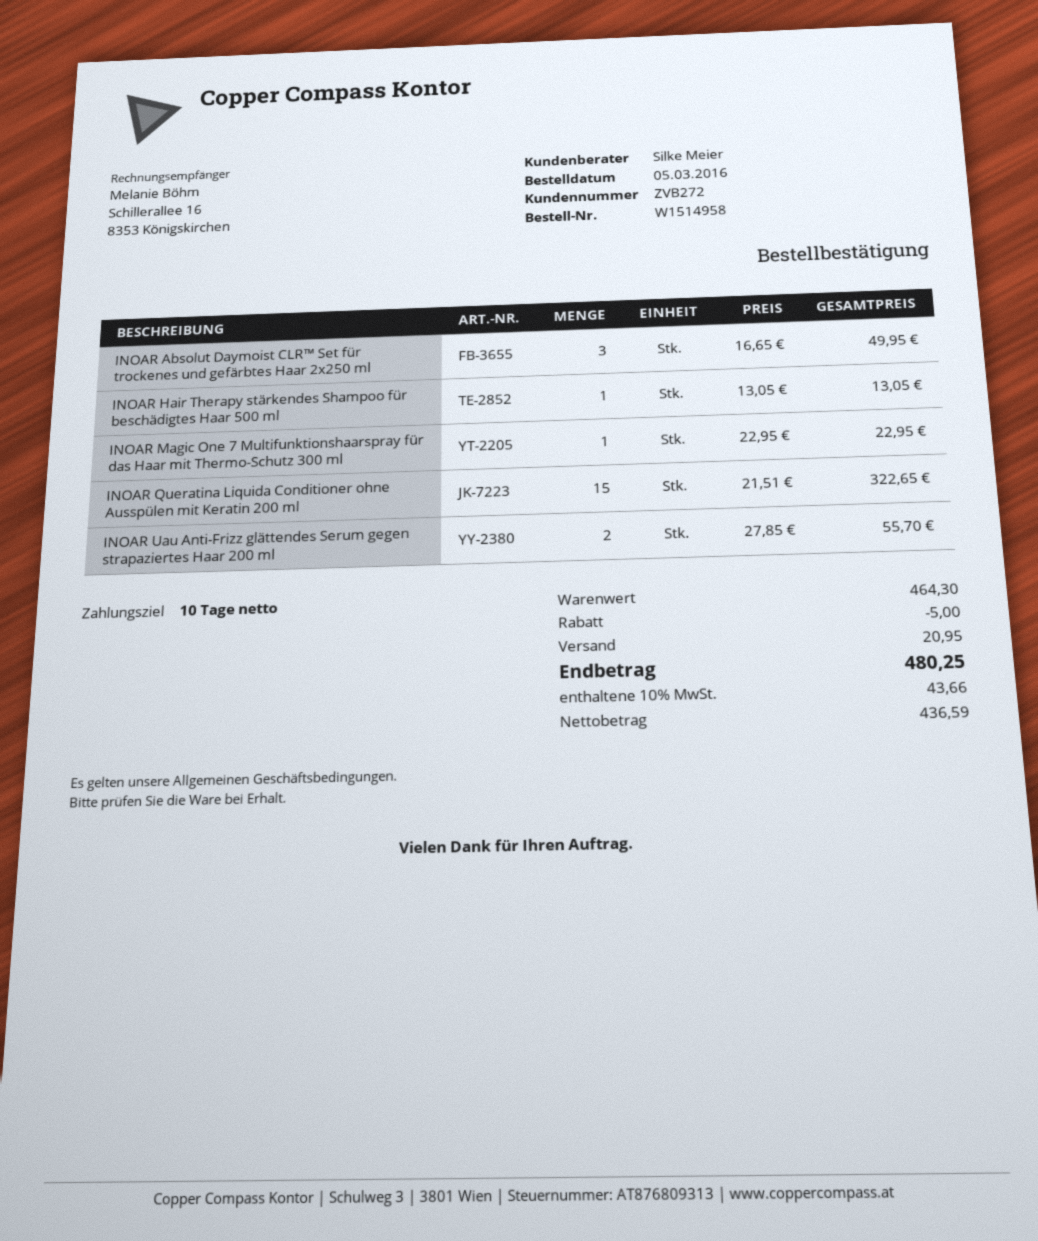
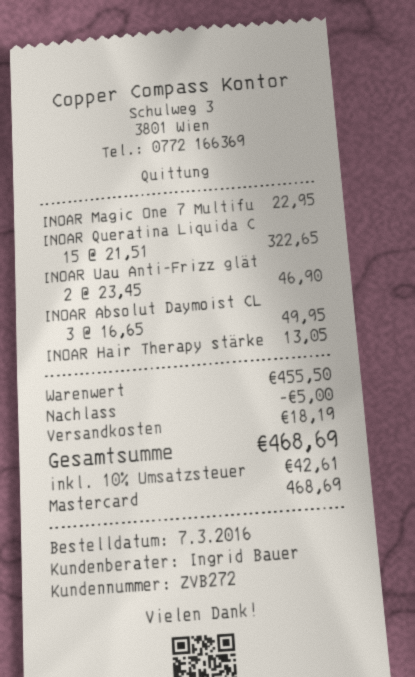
order date: 2016-03-05 -> 2016-03-07
sales rep: Silke Meier -> Ingrid Bauer
INOAR Uau Anti-Frizz glättendes Serum gegen strapaziertes Haar 200 ml: 2 x 27.85 = 55.70 -> 2 x 23.45 = 46.90
subtotal: 464.30 -> 455.50
shipping: 20.95 -> 18.19
tax: 10% = 43.66 -> 10% = 42.61
total: 480.25 -> 468.69

